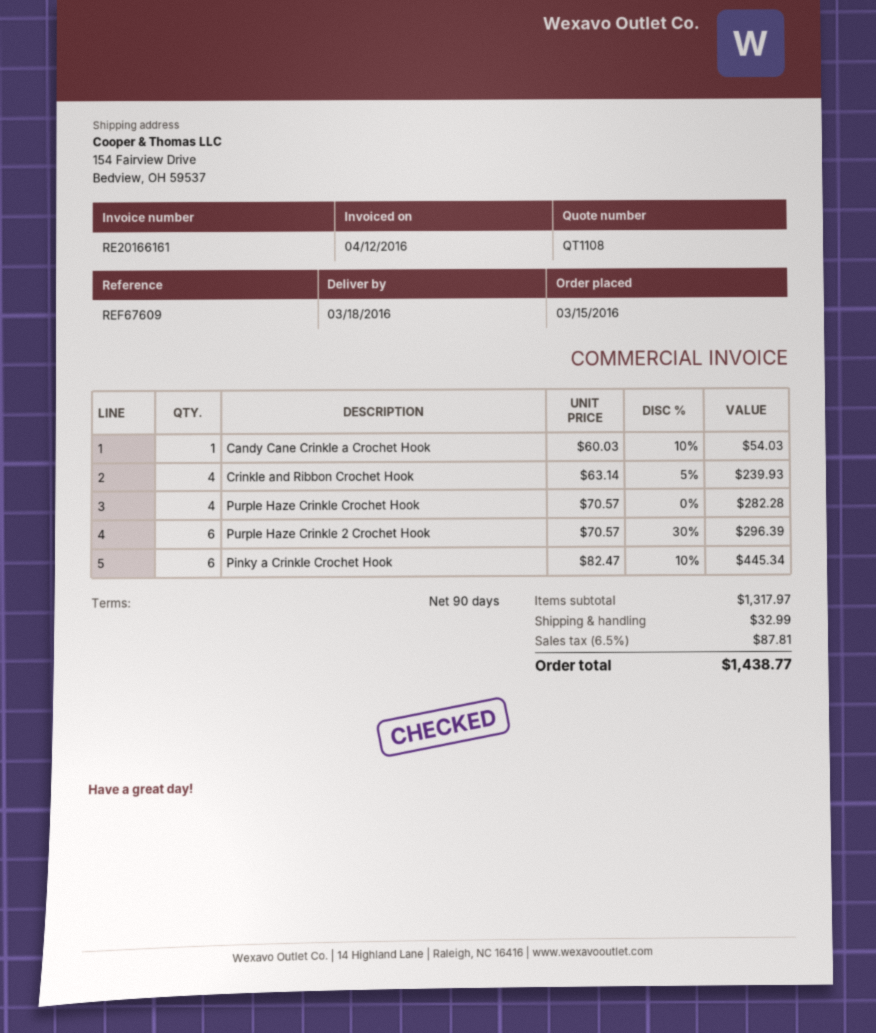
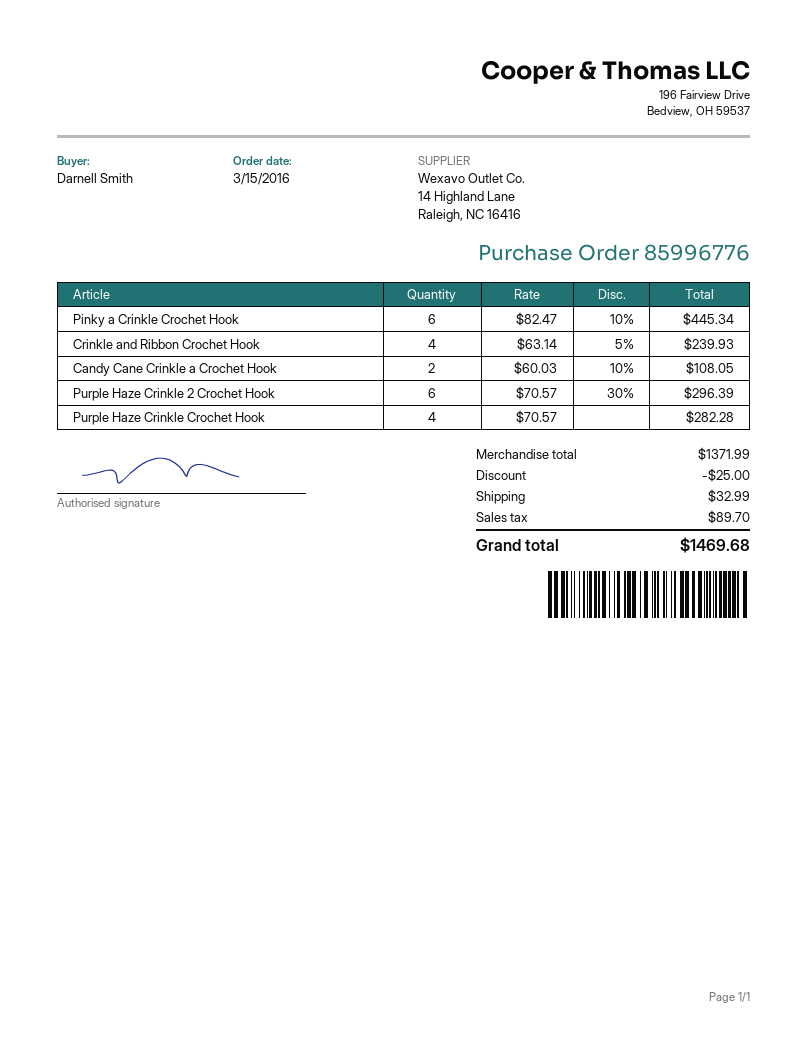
Candy Cane Crinkle a Crochet Hook: 1 x 60.03 - 10% = 54.03 -> 2 x 60.03 - 10% = 108.05
subtotal: 1317.97 -> 1371.99
discount: none -> 25.00
tax: 87.81 -> 89.70
total: 1438.77 -> 1469.68

